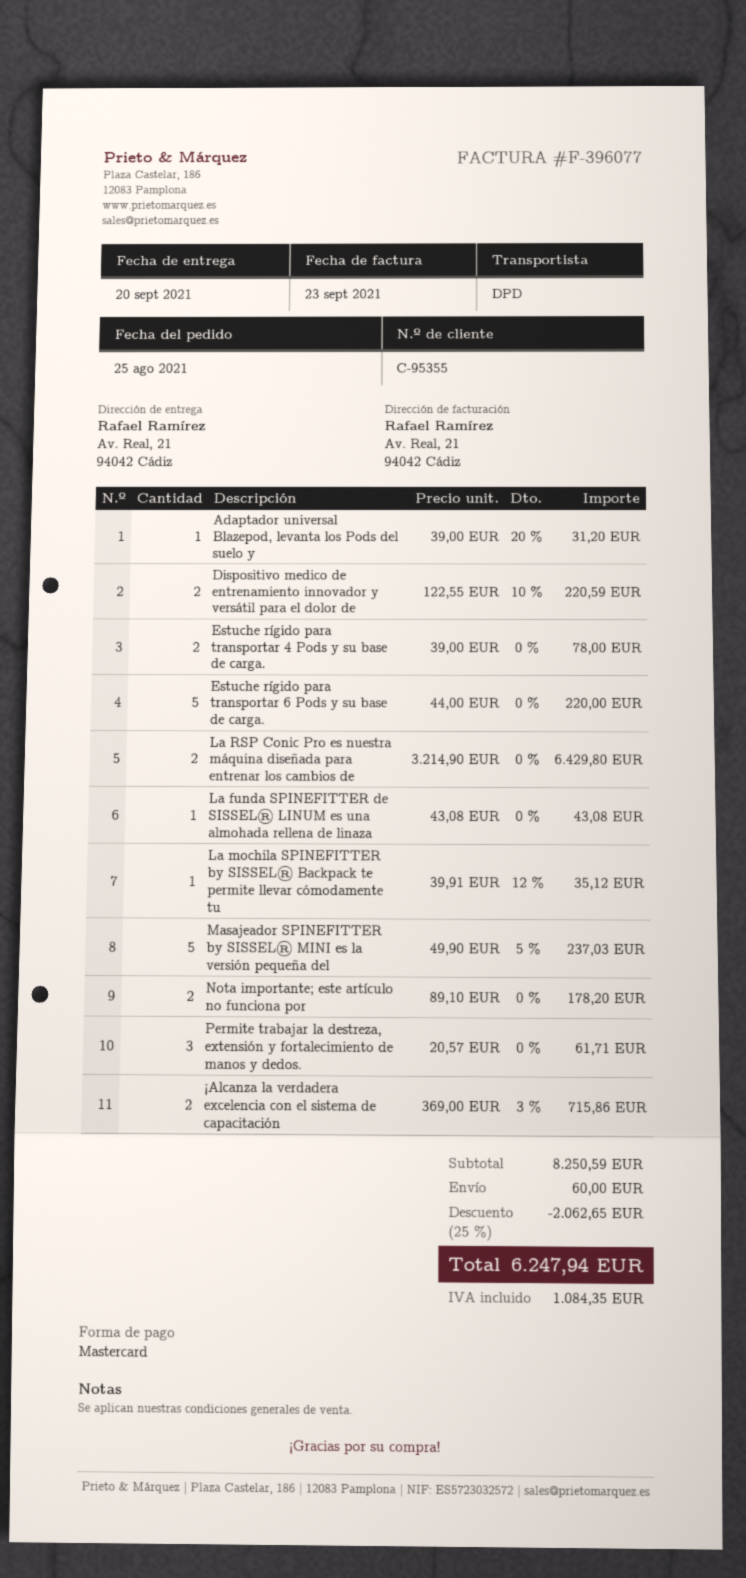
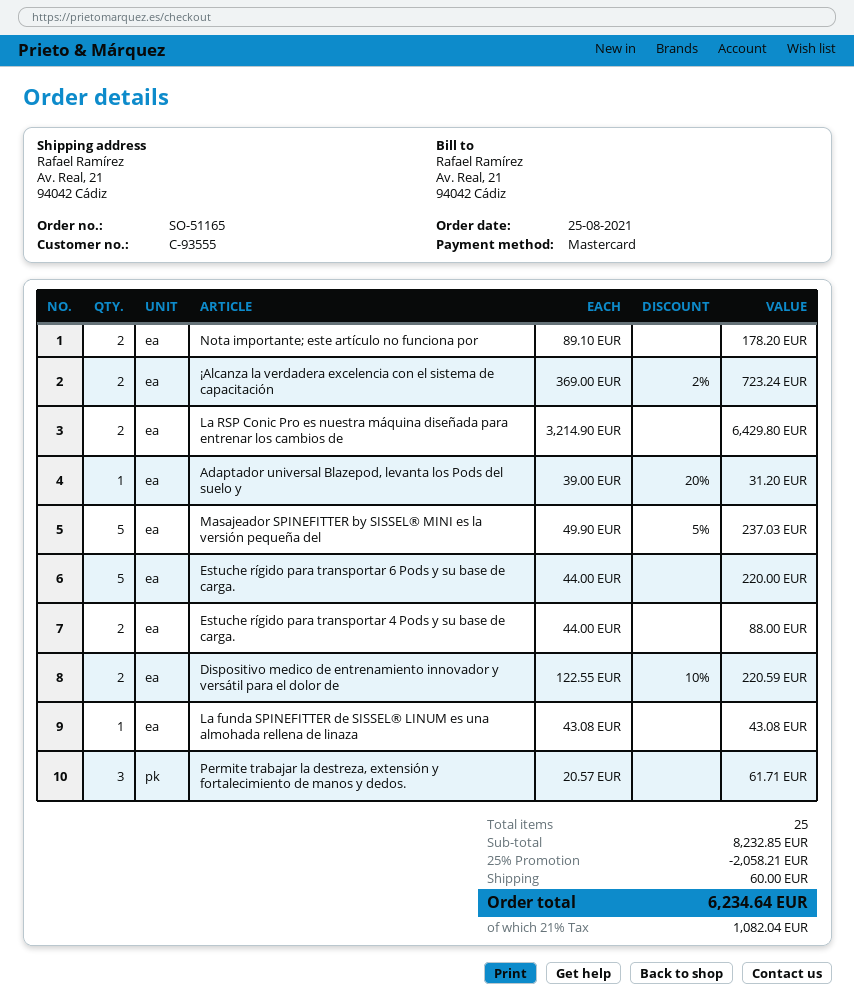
customer number: C-95355 -> C-93555
Estuche rígido para transportar 4 Pods y su base de carga.: 2 x 39.00 = 78.00 -> 2 x 44.00 = 88.00
La mochila SPINEFITTER by SISSEL® Backpack te permite llevar cómodamente tu: 1 x 39.91 - 12% = 35.12 -> none
¡Alcanza la verdadera excelencia con el sistema de capacitación: 2 x 369.00 - 3% = 715.86 -> 2 x 369.00 - 2% = 723.24
subtotal: 8250.59 -> 8232.85
discount: 25% = 2062.65 -> 25% = 2058.21
tax: 1084.35 -> 1082.04
total: 6247.94 -> 6234.64

